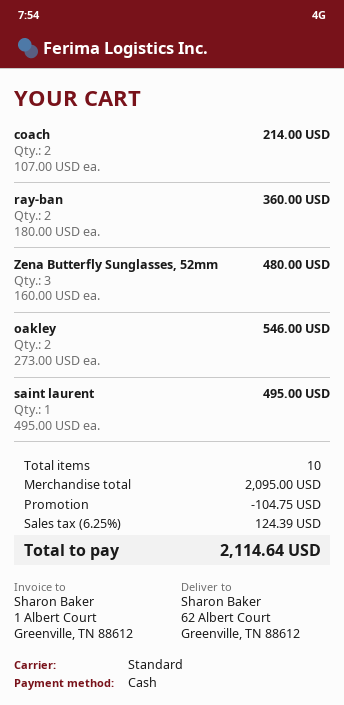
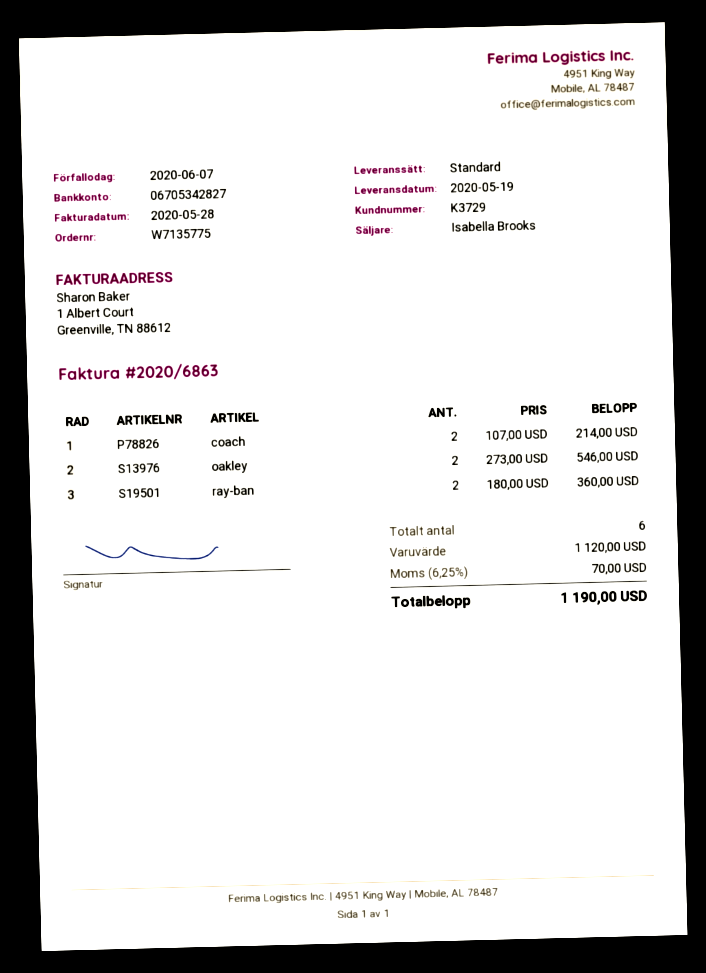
Zena Butterfly Sunglasses, 52mm: 3 x 160.00 = 480.00 -> none
saint laurent: 1 x 495.00 = 495.00 -> none
total quantity: 10 -> 6
subtotal: 2095.00 -> 1120.00
discount: 104.75 -> none
tax: 6.25% = 124.39 -> 6.25% = 70.00
total: 2114.64 -> 1190.00

